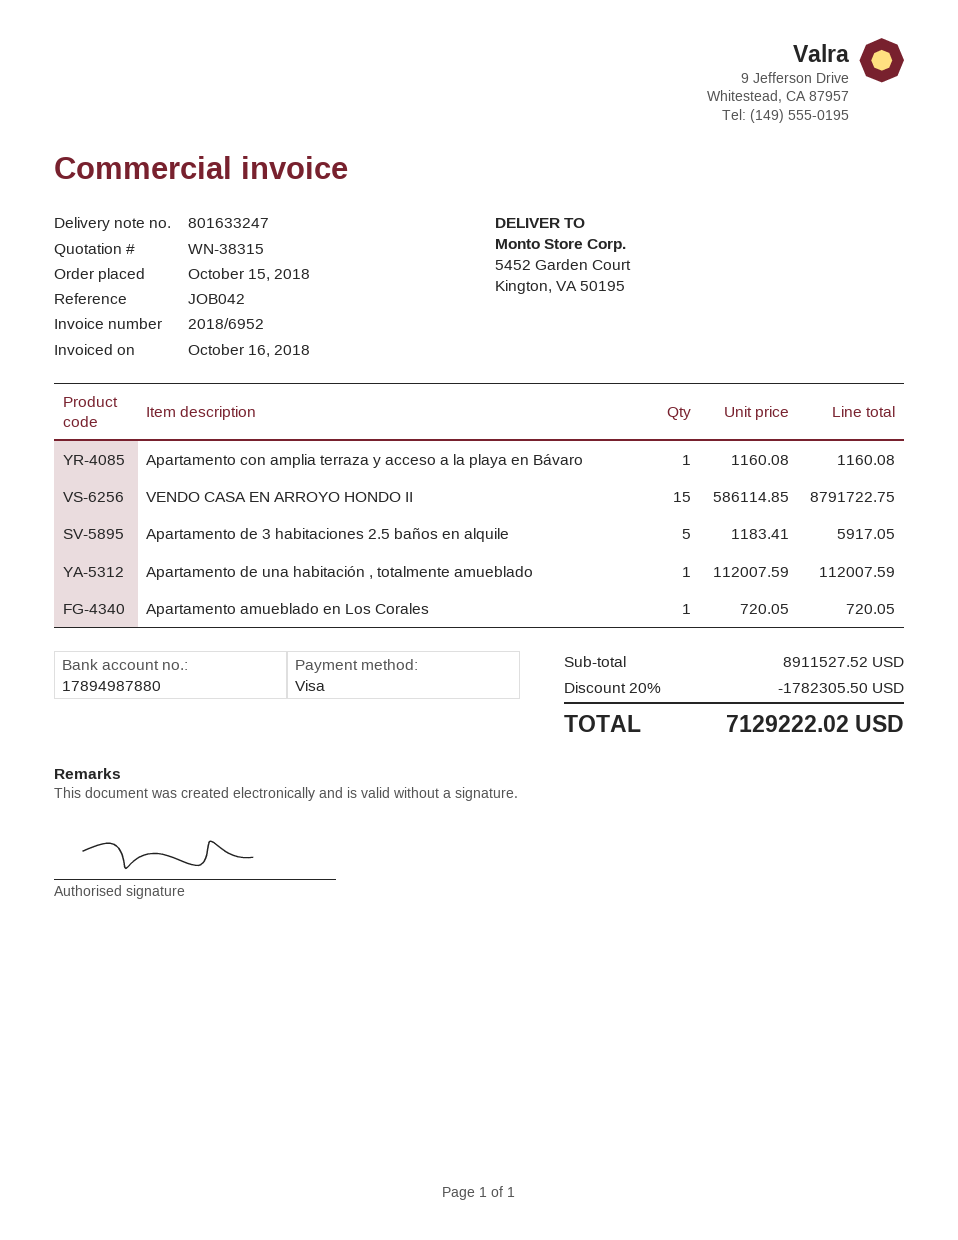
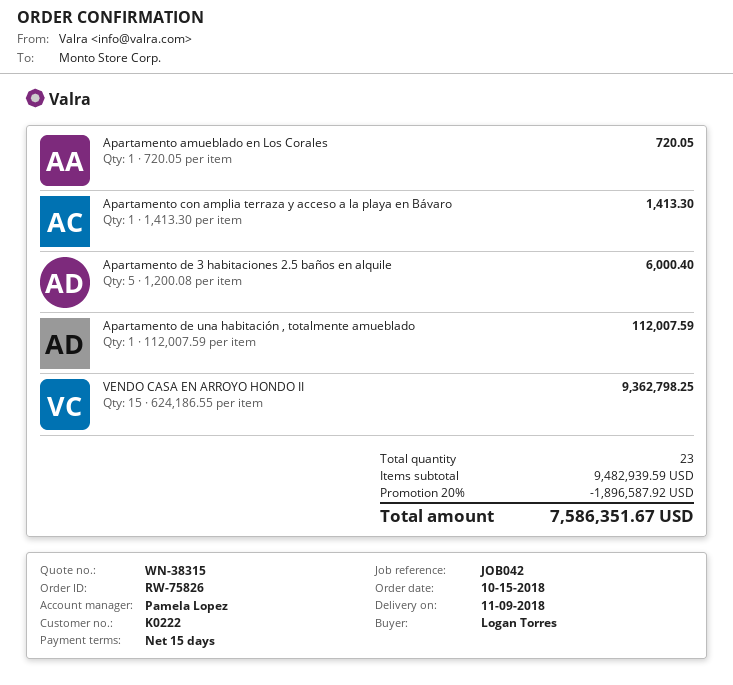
Apartamento con amplia terraza y acceso a la playa en Bávaro: 1 x 1160.08 = 1160.08 -> 1 x 1413.30 = 1413.30
VENDO CASA EN ARROYO HONDO II: 15 x 586114.85 = 8791722.75 -> 15 x 624186.55 = 9362798.25
Apartamento de 3 habitaciones 2.5 baños en alquile: 5 x 1183.41 = 5917.05 -> 5 x 1200.08 = 6000.40
subtotal: 8911527.52 -> 9482939.59
discount: 20% = 1782305.50 -> 20% = 1896587.92
total: 7129222.02 -> 7586351.67

